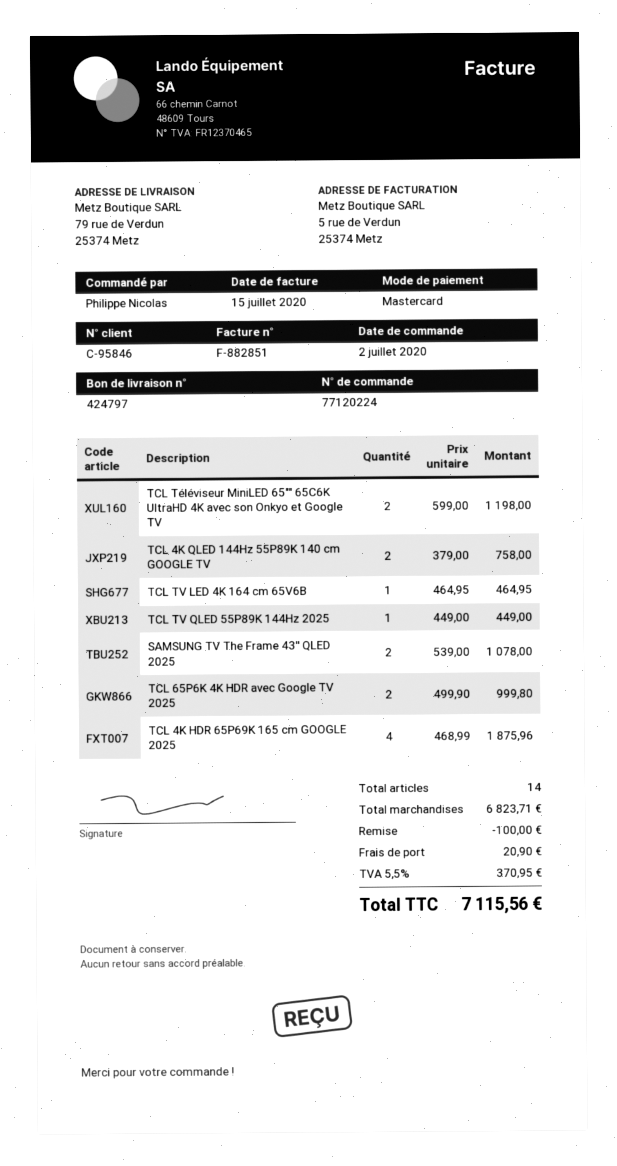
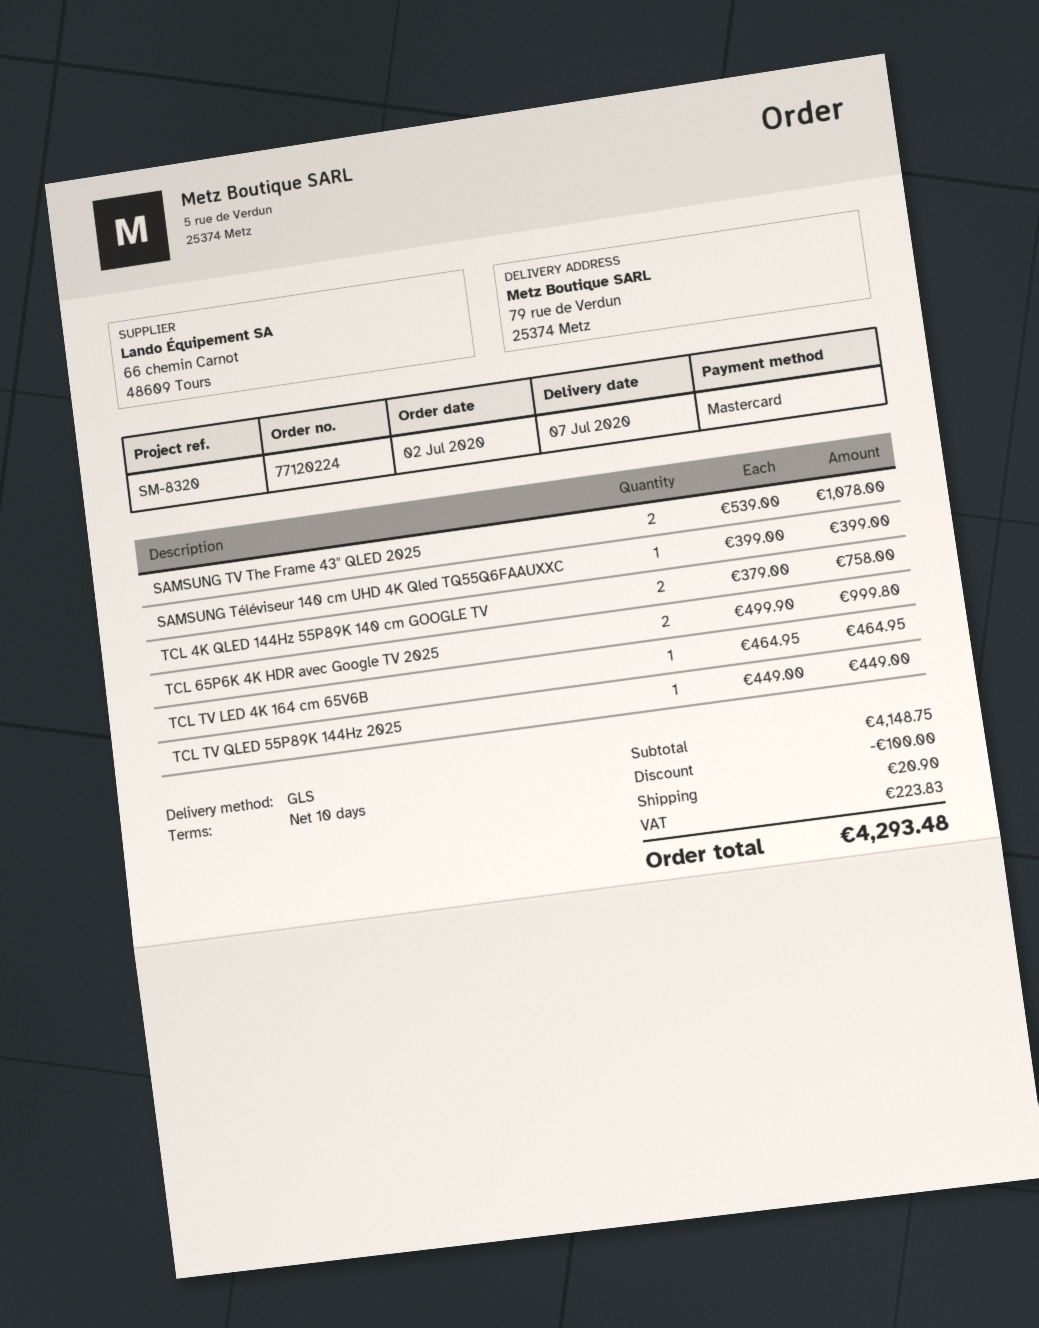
TCL Téléviseur MiniLED 65"" 65C6K UltraHD 4K avec son Onkyo et Google TV: 2 x 599.00 = 1198.00 -> none
TCL 4K HDR 65P69K 165 cm GOOGLE 2025: 4 x 468.99 = 1875.96 -> none
SAMSUNG Téléviseur 140 cm UHD 4K Qled TQ55Q6FAAUXXC: none -> 1 x 399.00 = 399.00
subtotal: 6823.71 -> 4148.75
tax: 370.95 -> 223.83
total: 7115.56 -> 4293.48

